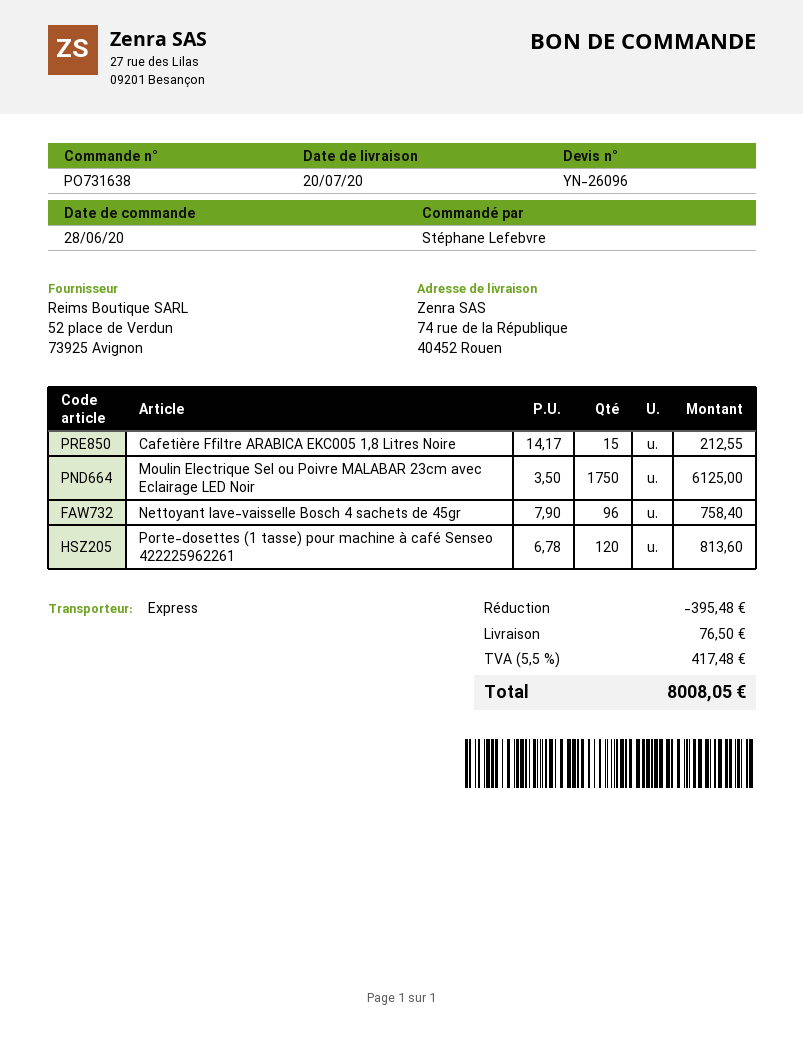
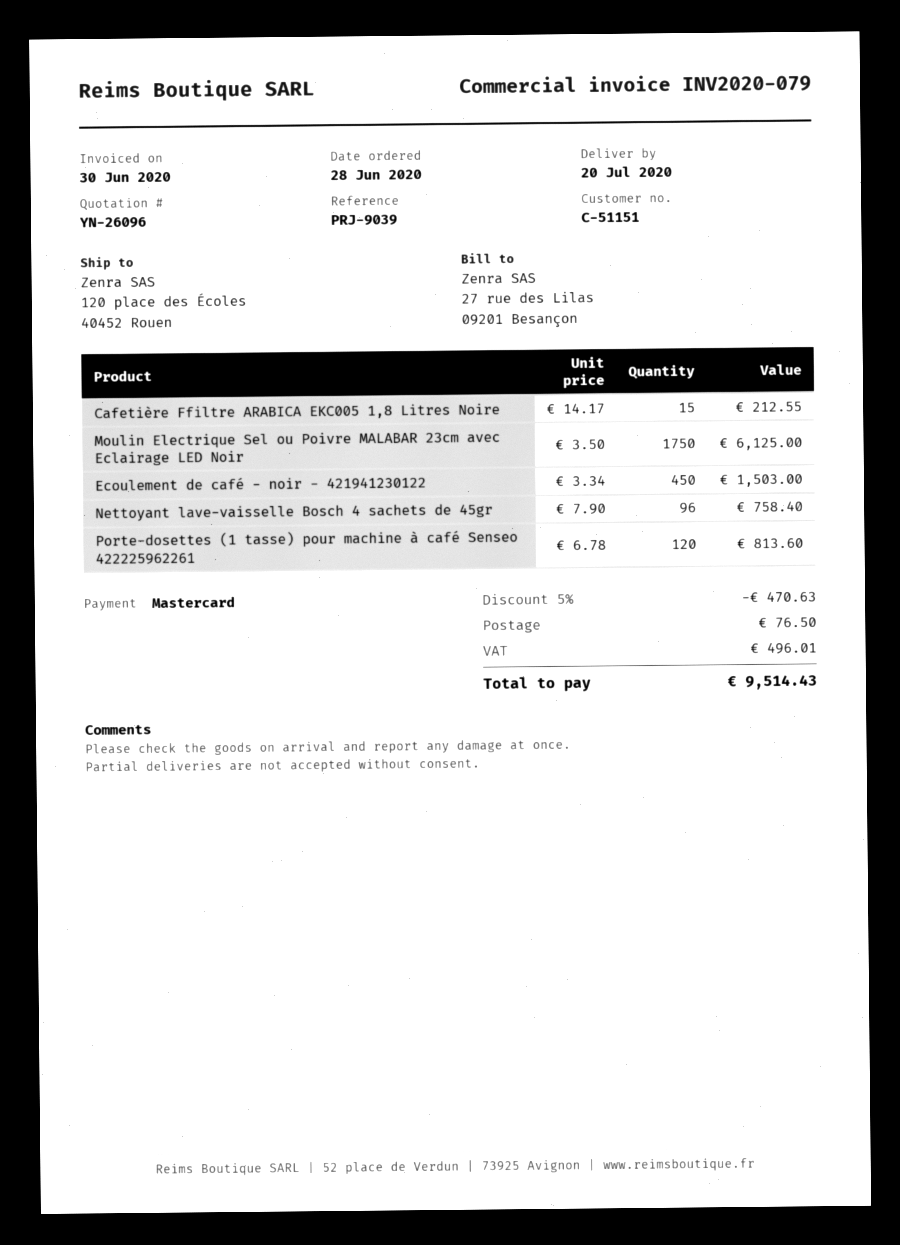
ship to: 74 rue de la République, 40452 Rouen -> 120 place des Écoles, 40452 Rouen
Ecoulement de café - noir - 421941230122: none -> 450 x 3.34 = 1503.00
discount: 395.48 -> 470.63
tax: 417.48 -> 496.01
total: 8008.05 -> 9514.43

